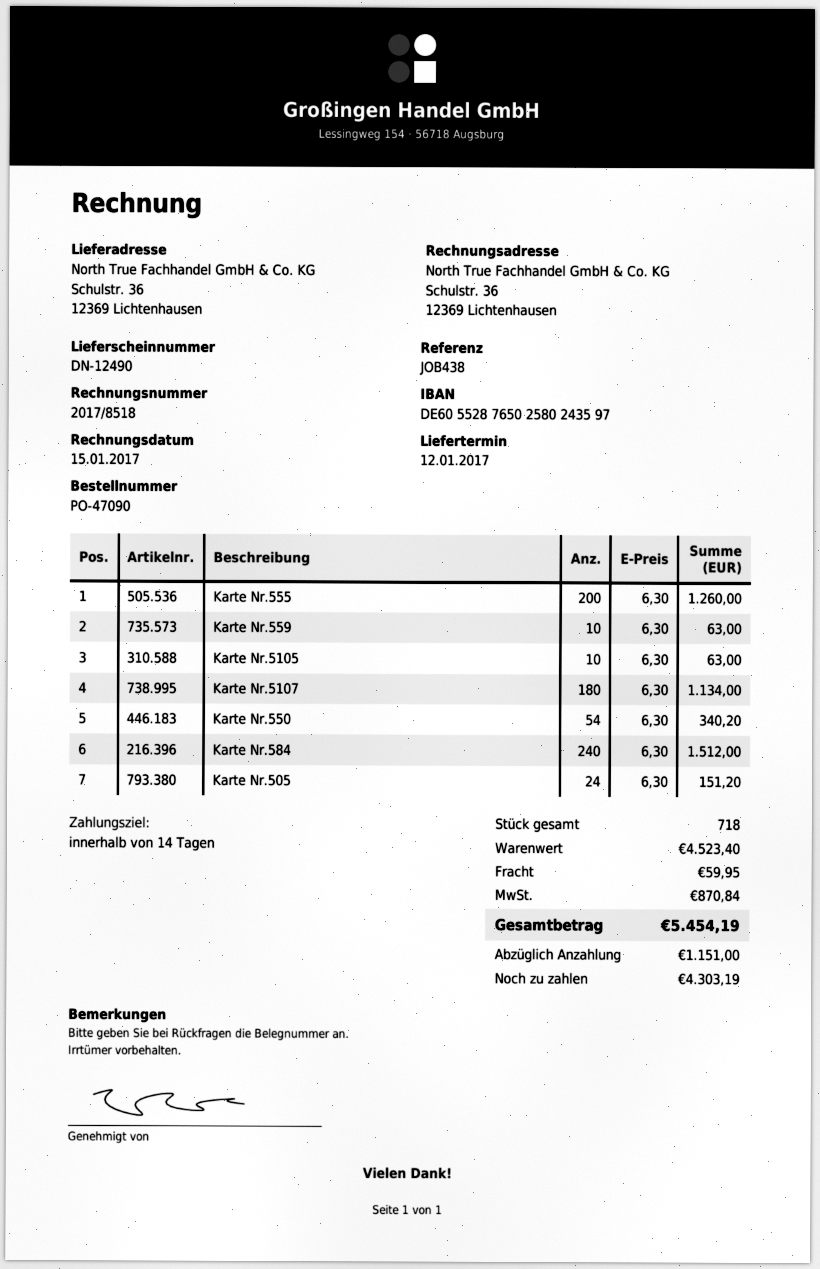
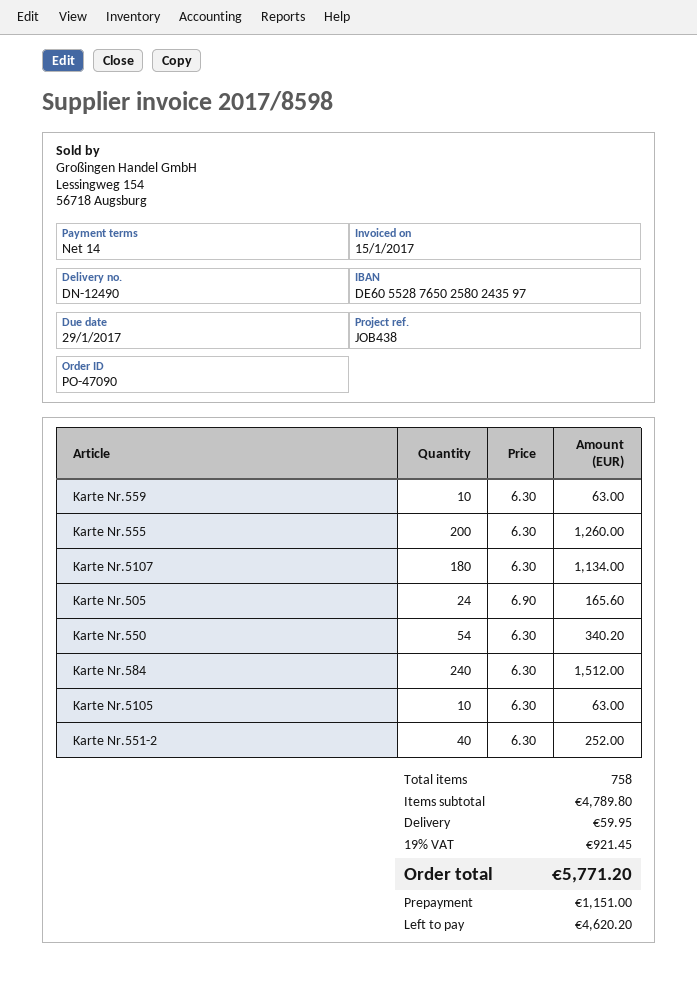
invoice number: 2017/8518 -> 2017/8598
Karte Nr.505: 24 x 6.30 = 151.20 -> 24 x 6.90 = 165.60
Karte Nr.551-2: none -> 40 x 6.30 = 252.00
total quantity: 718 -> 758
subtotal: 4523.40 -> 4789.80
tax: 870.84 -> 921.45
total: 5454.19 -> 5771.20
balance: 4303.19 -> 4620.20

